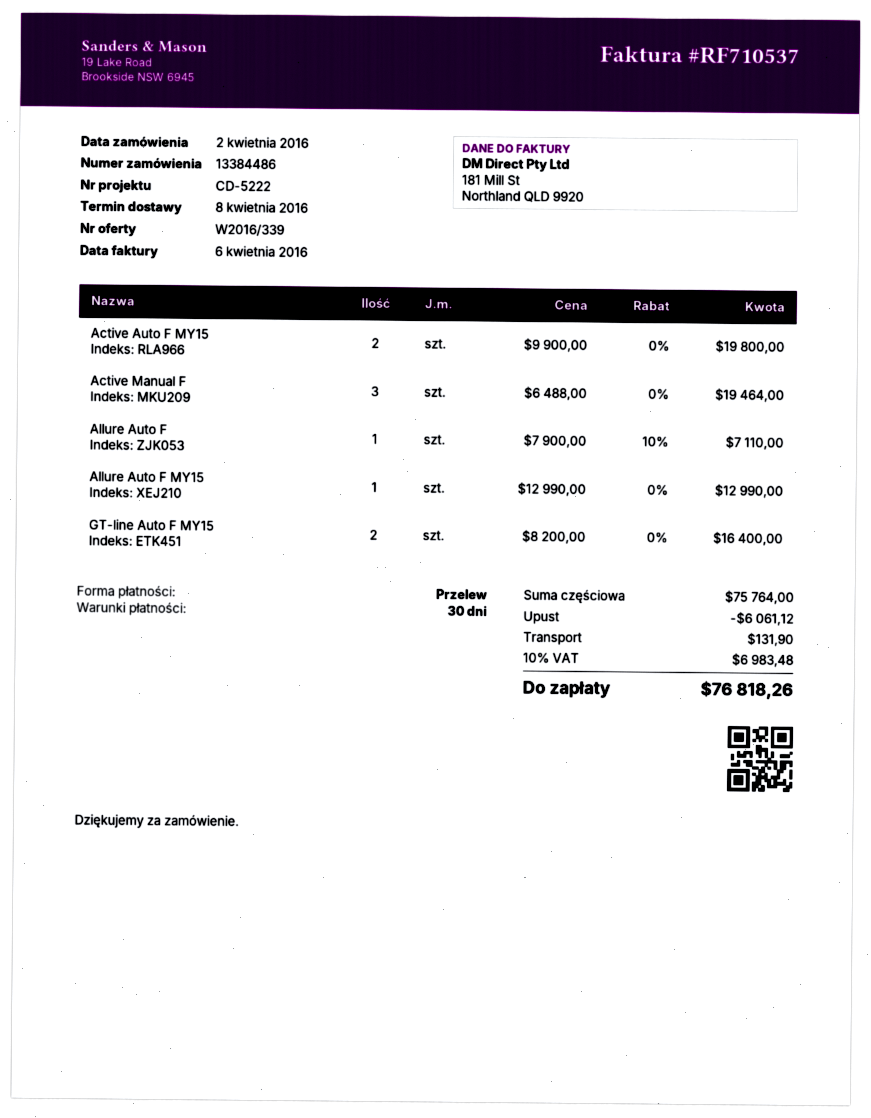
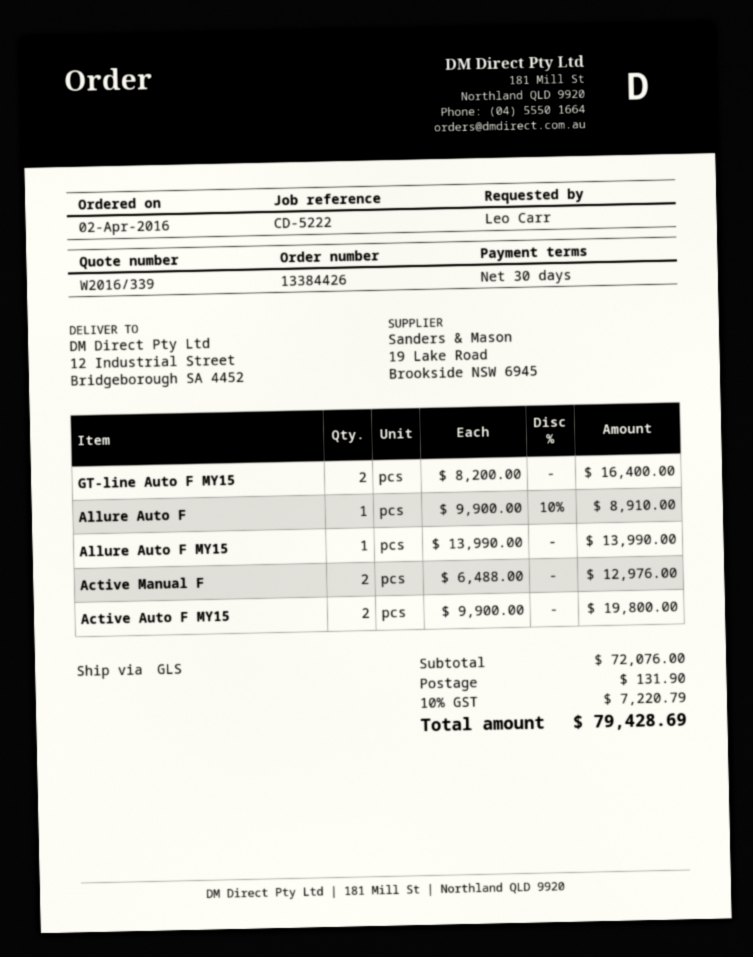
order number: 13384486 -> 13384426
Active Manual F: 3 x 6488.00 = 19464.00 -> 2 x 6488.00 = 12976.00
Allure Auto F: 1 x 7900.00 - 10% = 7110.00 -> 1 x 9900.00 - 10% = 8910.00
Allure Auto F MY15: 1 x 12990.00 = 12990.00 -> 1 x 13990.00 = 13990.00
subtotal: 75764.00 -> 72076.00
discount: 6061.12 -> none
tax: 10% = 6983.48 -> 10% = 7220.79
total: 76818.26 -> 79428.69

